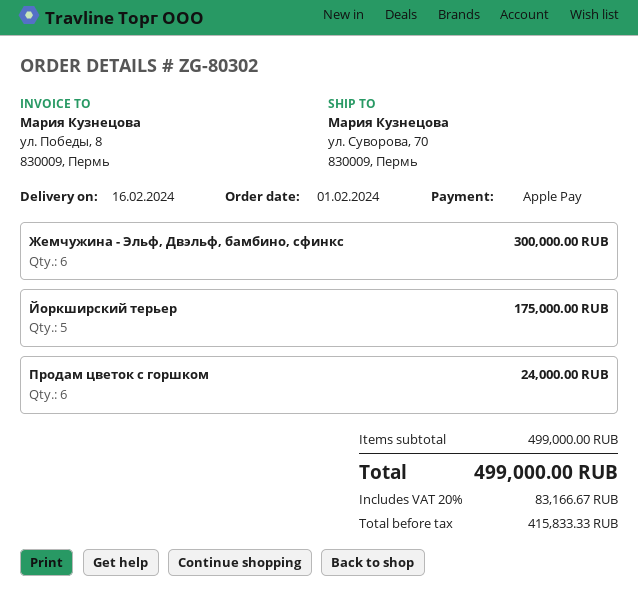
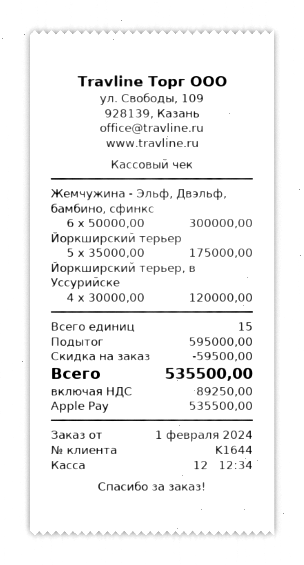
Продам цветок с горшком: 6 for 24000.00 -> none
Йоркширский терьер, в Уссурийске: none -> 4 for 120000.00
subtotal: 499000.00 -> 595000.00
discount: none -> 59500.00
tax: 83166.67 -> 89250.00
total: 499000.00 -> 535500.00

